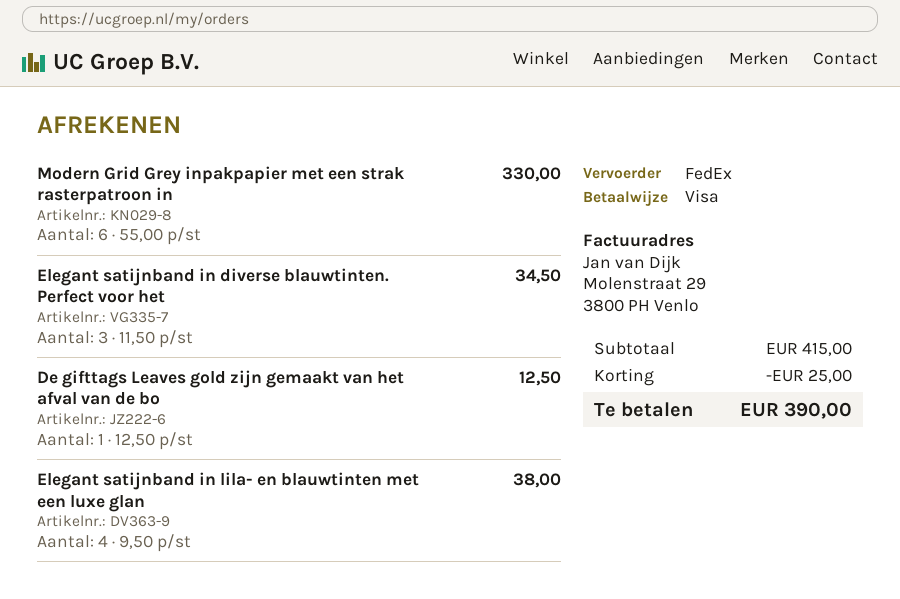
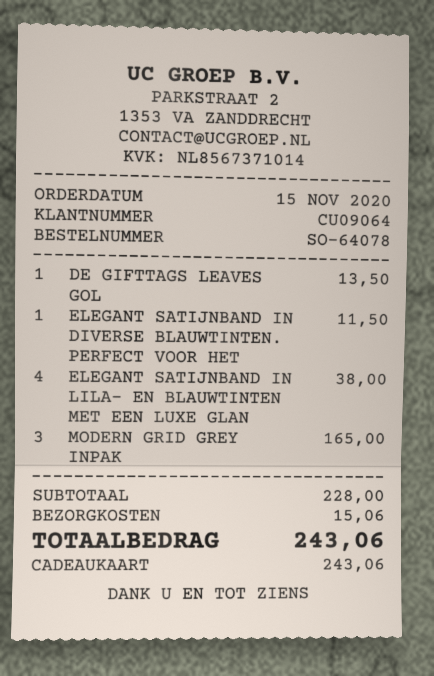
payment method: Visa -> gift card
Modern Grid Grey inpakpapier met een strak rasterpatroon in: 6 for 330.00 -> 3 for 165.00
Elegant satijnband in diverse blauwtinten. Perfect voor het: 3 for 34.50 -> 1 for 11.50
De gifttags Leaves gold zijn gemaakt van het afval van de bo: 1 for 12.50 -> 1 for 13.50
subtotal: 415.00 -> 228.00
discount: 25.00 -> none
shipping: none -> 15.06
total: 390.00 -> 243.06

